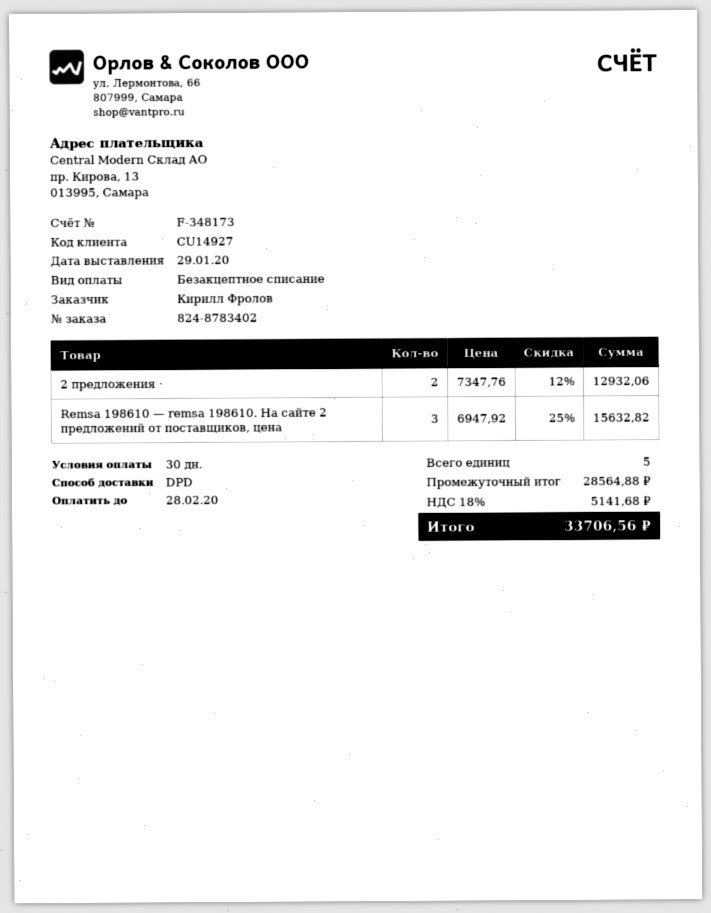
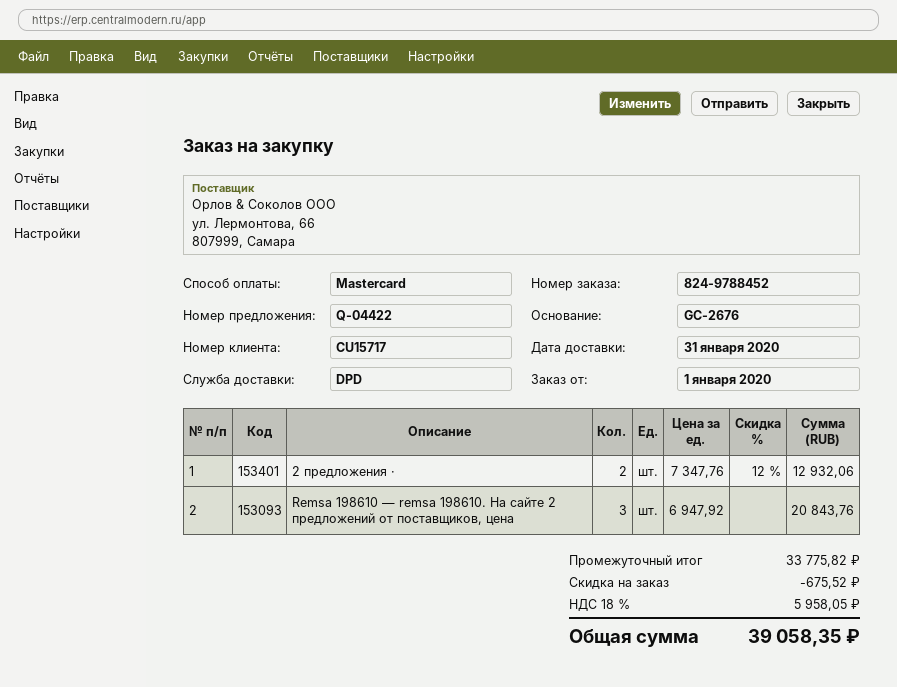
order number: 824-8783402 -> 824-9788452
customer number: CU14927 -> CU15717
payment method: direct debit -> Mastercard
Remsa 198610 — remsa 198610. На сайте 2 предложений от поставщиков, цена: 3 x 6947.92 - 25% = 15632.82 -> 3 x 6947.92 = 20843.76
subtotal: 28564.88 -> 33775.82
discount: none -> 675.52
tax: 18% = 5141.68 -> 18% = 5958.05
total: 33706.56 -> 39058.35

